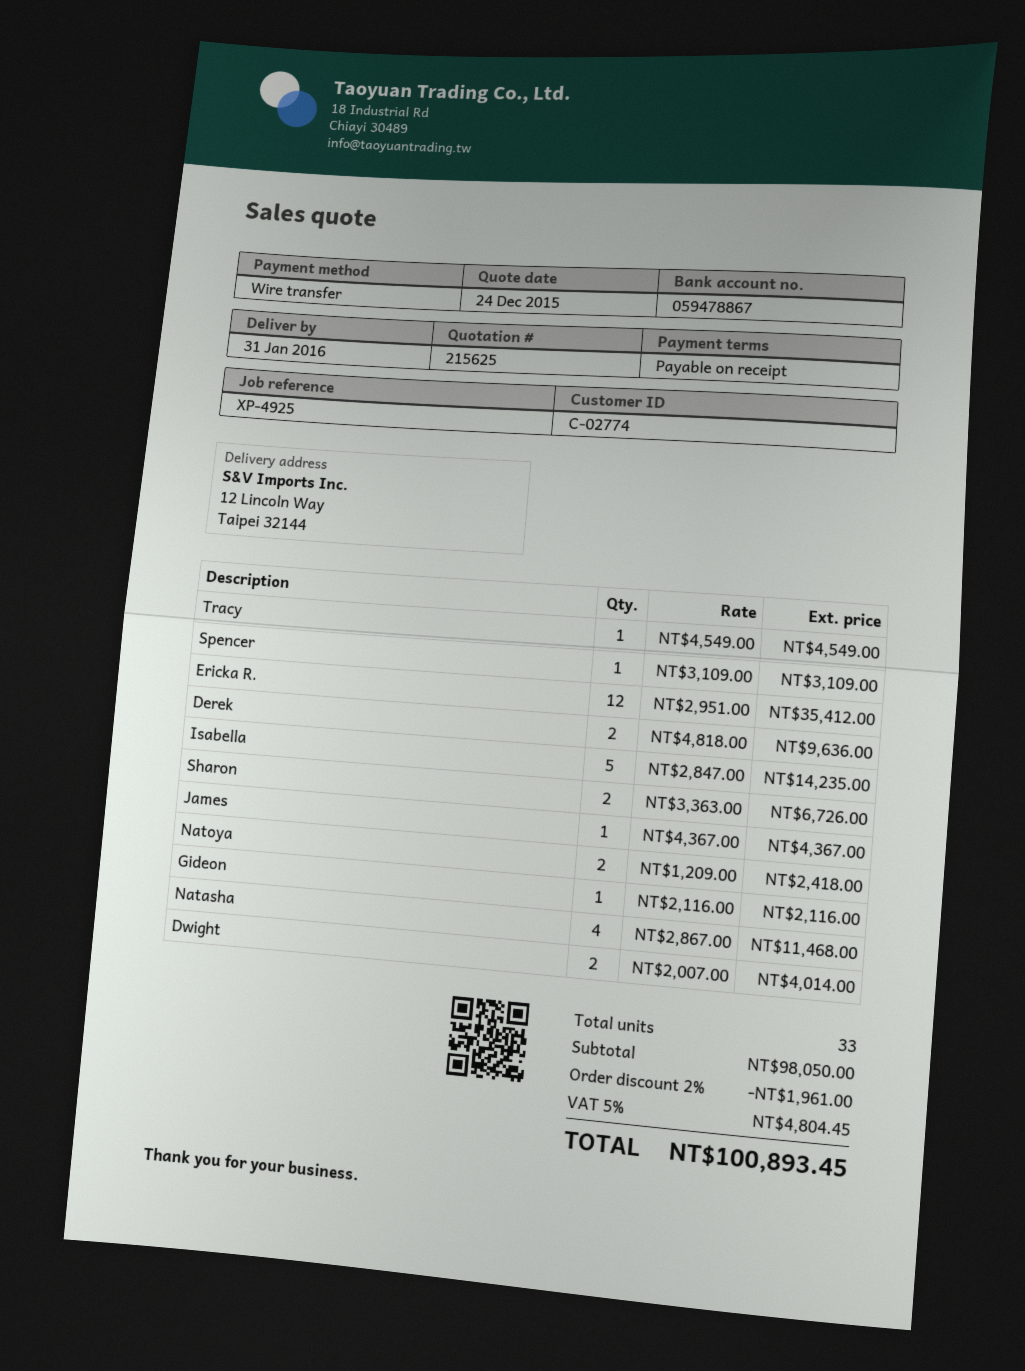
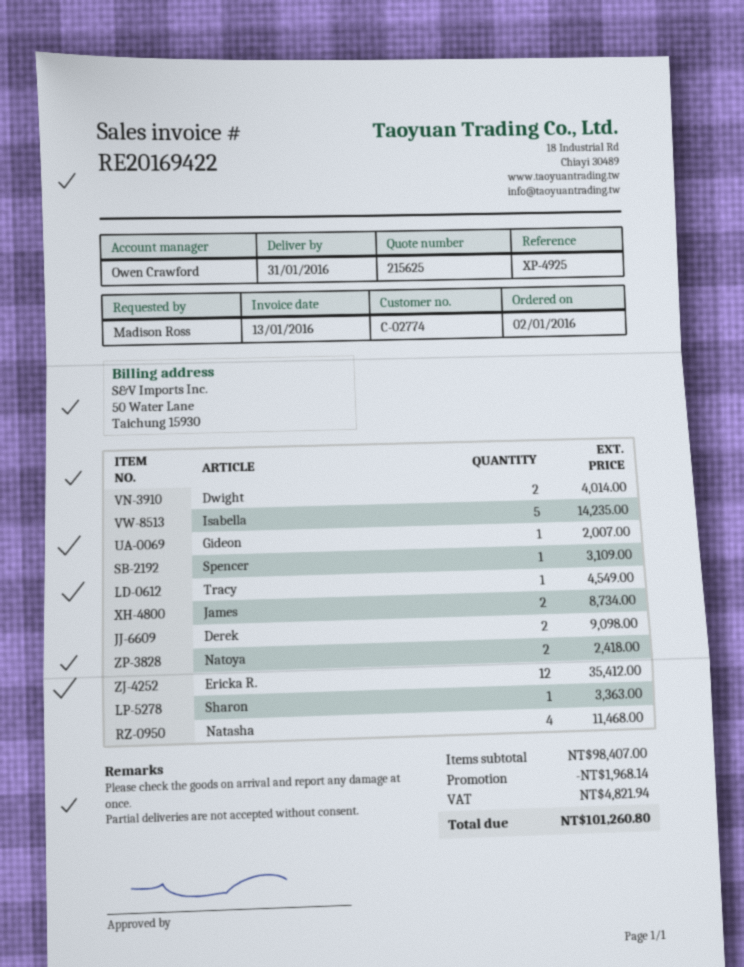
Derek: 2 for 9636.00 -> 2 for 9098.00
Sharon: 2 for 6726.00 -> 1 for 3363.00
James: 1 for 4367.00 -> 2 for 8734.00
Gideon: 1 for 2116.00 -> 1 for 2007.00
subtotal: 98050.00 -> 98407.00
discount: 1961.00 -> 1968.14
tax: 4804.45 -> 4821.94
total: 100893.45 -> 101260.80

